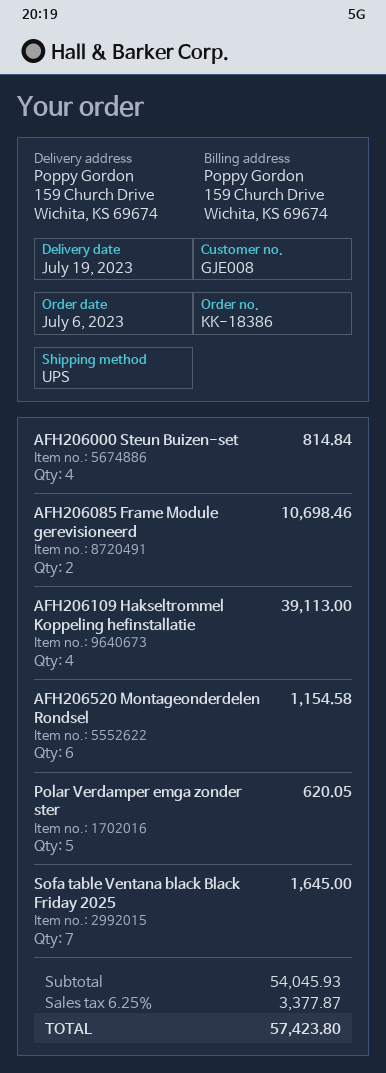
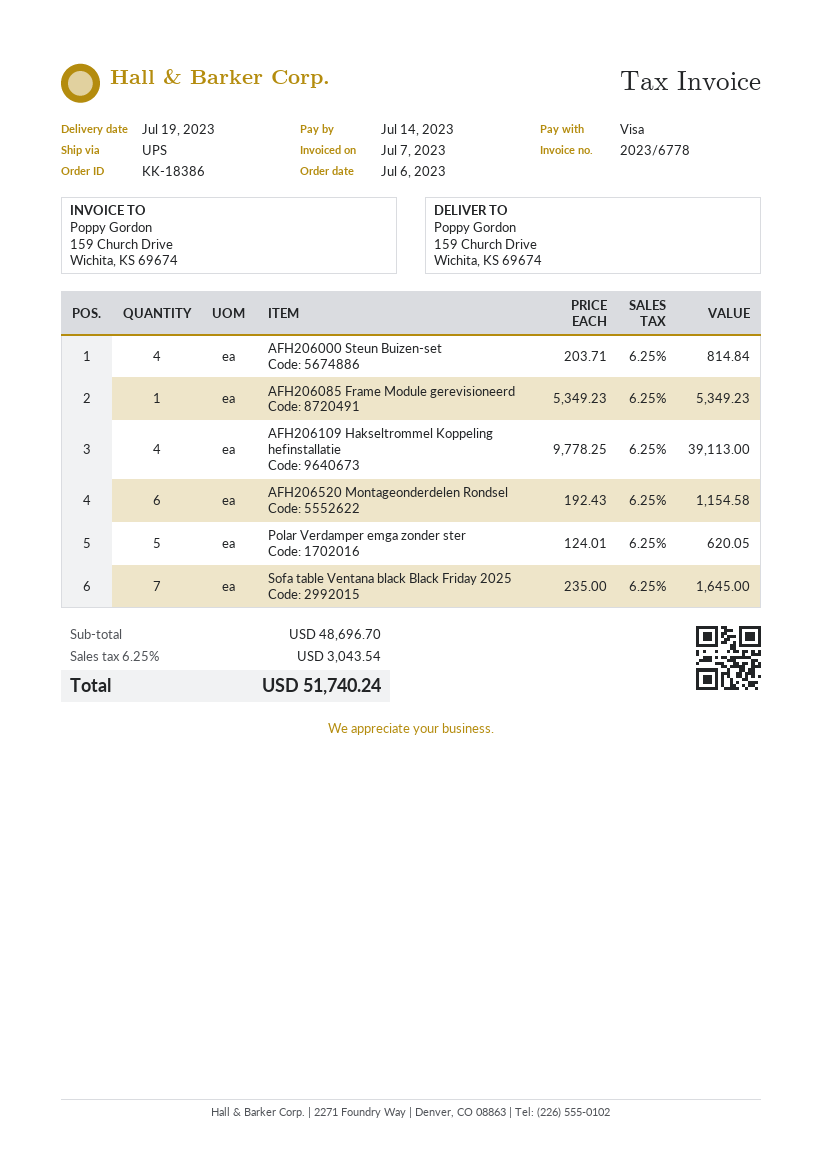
AFH206085 Frame Module gerevisioneerd: 2 for 10698.46 -> 1 for 5349.23
subtotal: 54045.93 -> 48696.70
tax: 6.25% = 3377.87 -> 6.25% = 3043.54
total: 57423.80 -> 51740.24

